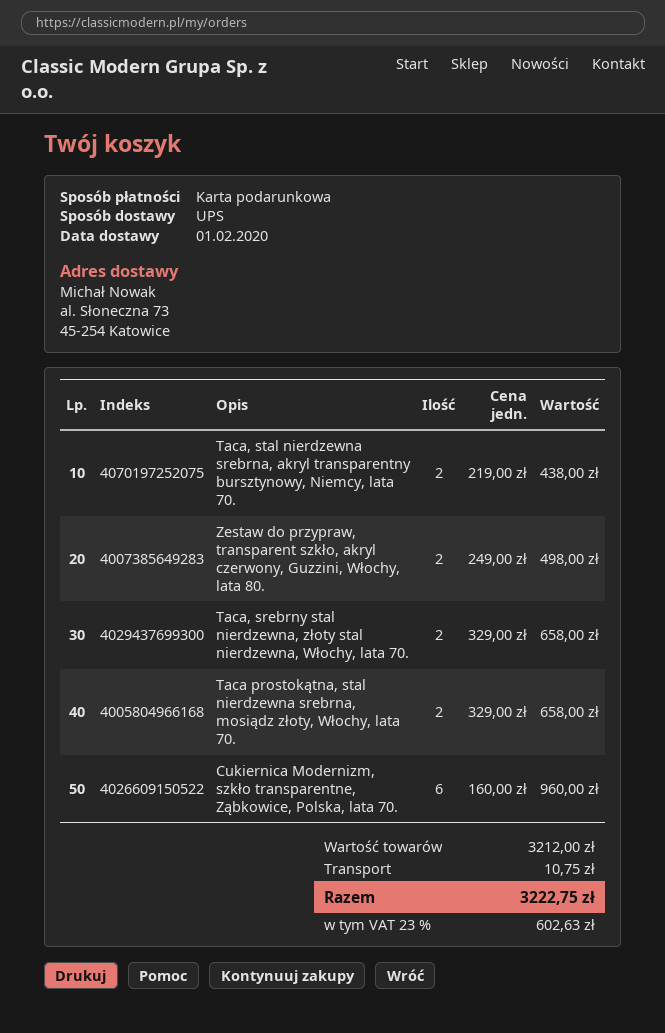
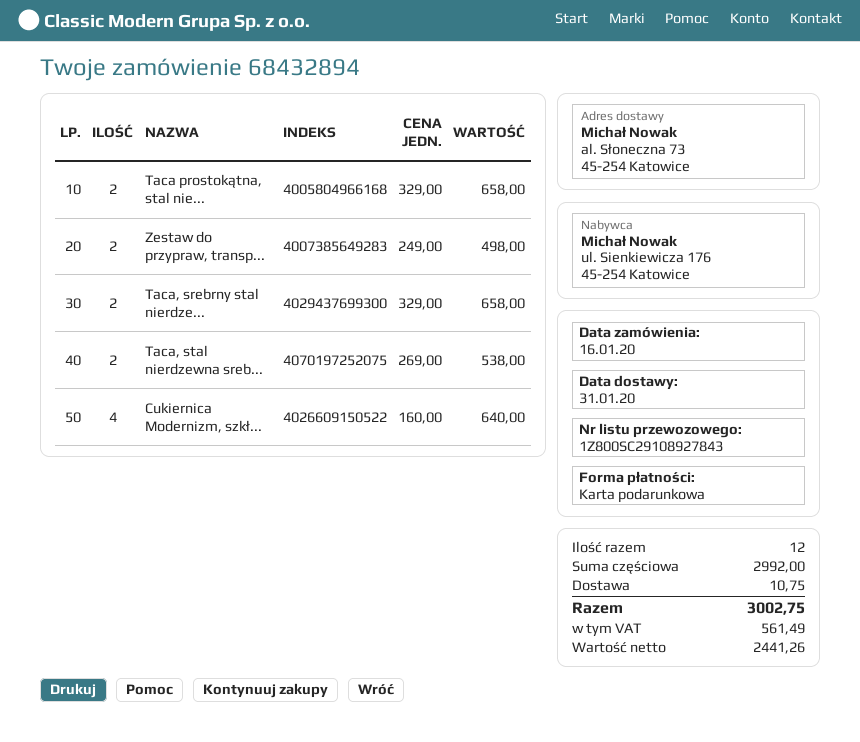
delivery date: 2020-02-01 -> 2020-01-31
Taca, stal nierdzewna srebrna, akryl transparentny bursztynowy, Niemcy, lata 70.: 2 x 219.00 = 438.00 -> 2 x 269.00 = 538.00
Cukiernica Modernizm, szkło transparentne, Ząbkowice, Polska, lata 70.: 6 x 160.00 = 960.00 -> 4 x 160.00 = 640.00
subtotal: 3212.00 -> 2992.00
tax: 602.63 -> 561.49
total: 3222.75 -> 3002.75

